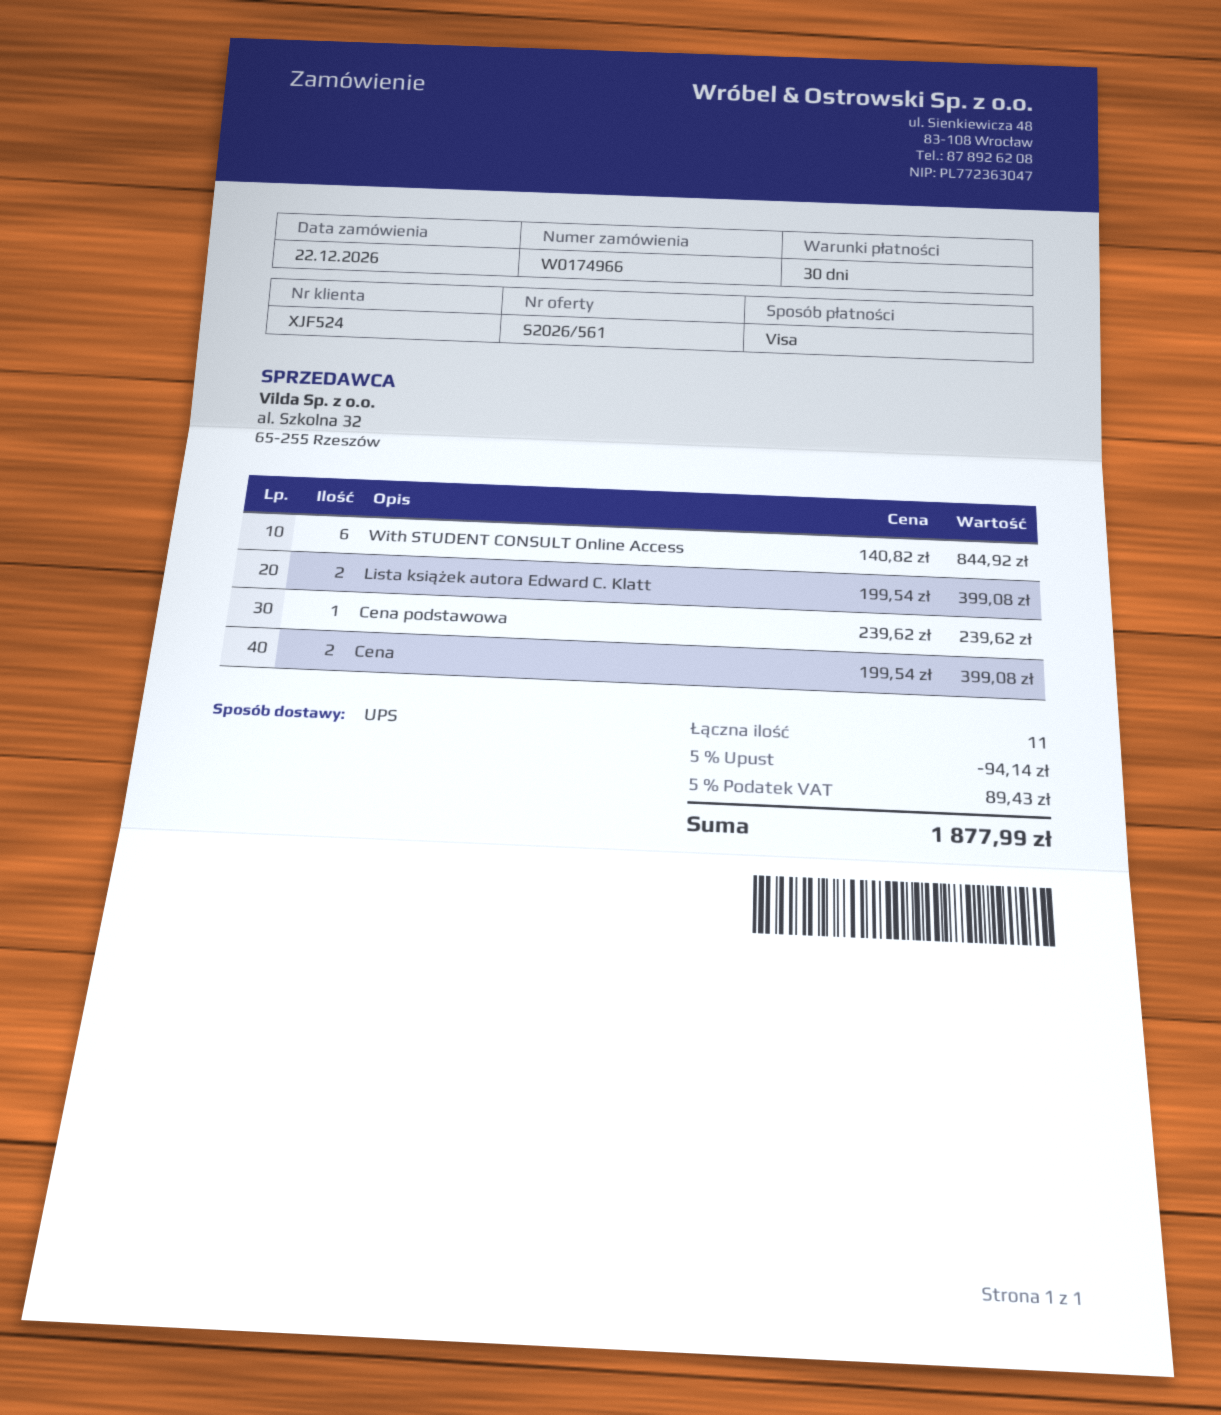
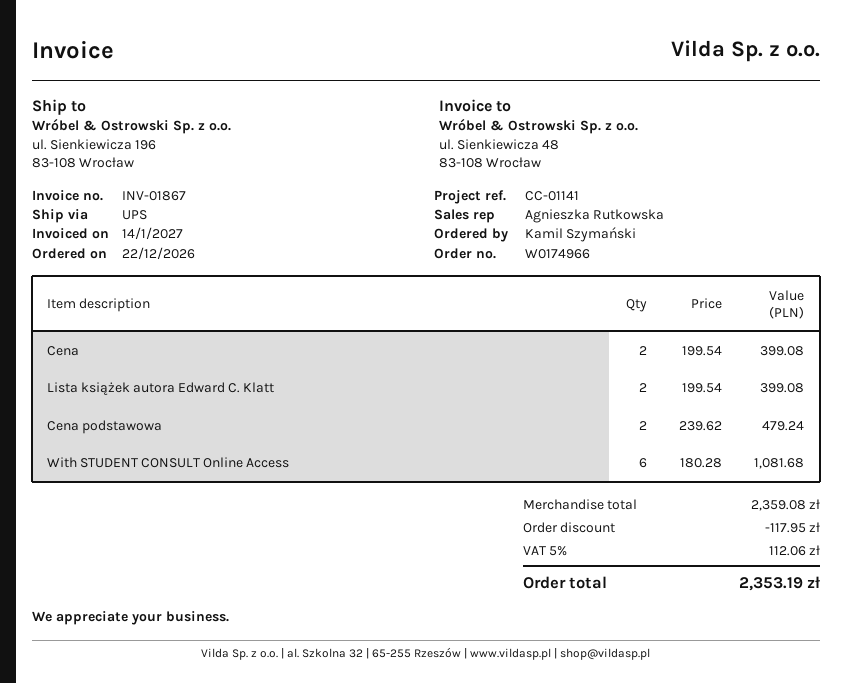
With STUDENT CONSULT Online Access: 6 x 140.82 = 844.92 -> 6 x 180.28 = 1081.68
Cena podstawowa: 1 x 239.62 = 239.62 -> 2 x 239.62 = 479.24
discount: 94.14 -> 117.95
tax: 5% = 89.43 -> 5% = 112.06
total: 1877.99 -> 2353.19

